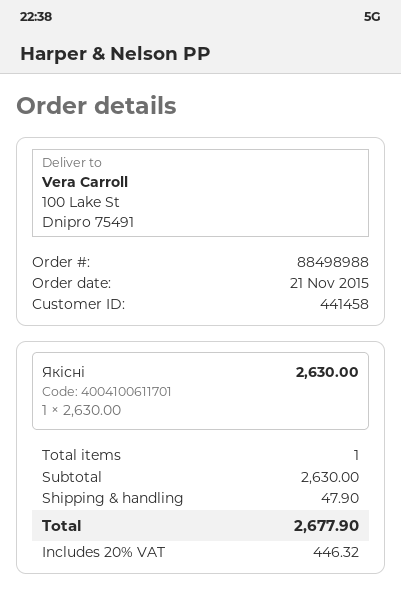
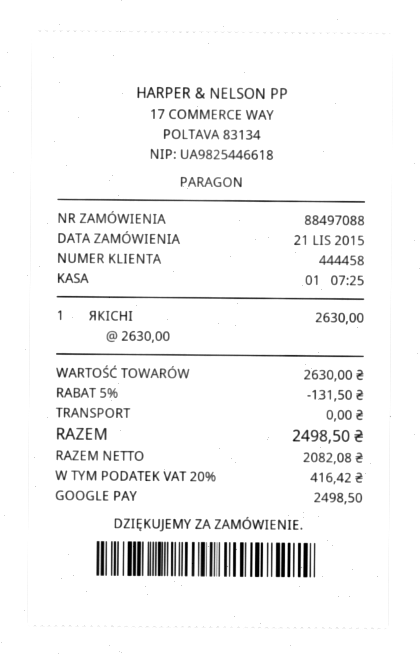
order number: 88498988 -> 88497088
customer number: 441458 -> 444458
discount: none -> 5% = 131.50
shipping: 47.90 -> 0.00
tax: 20% = 446.32 -> 20% = 416.42
total: 2677.90 -> 2498.50

